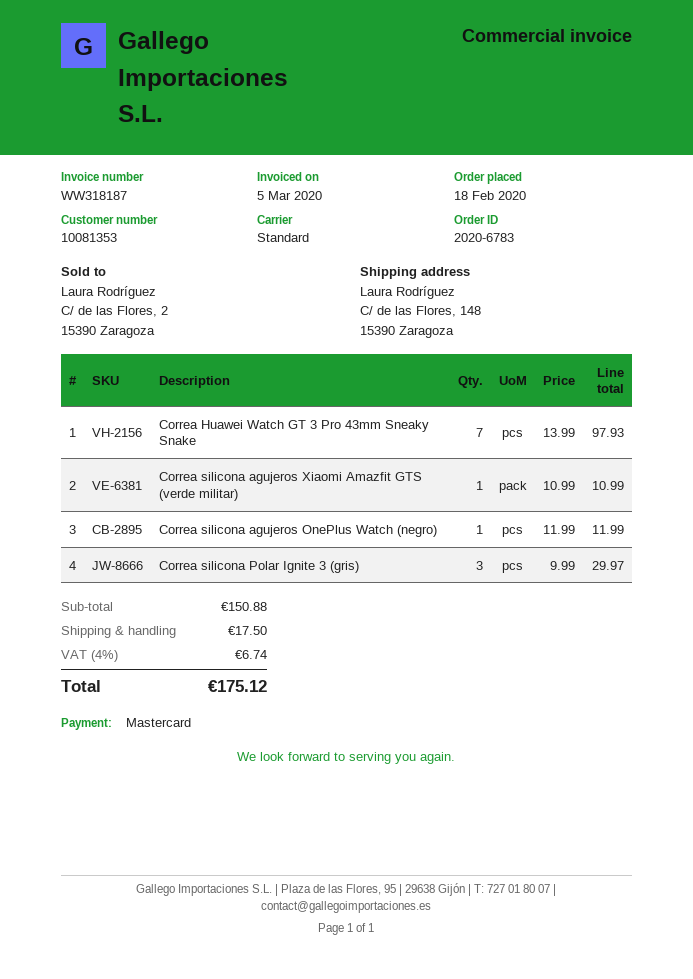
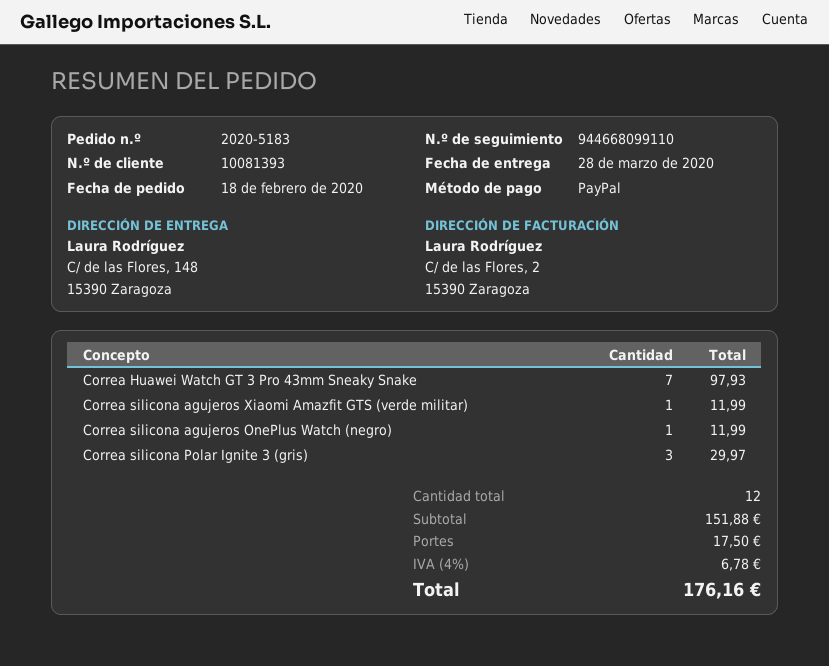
order number: 2020-6783 -> 2020-5183
customer number: 10081353 -> 10081393
payment method: Mastercard -> PayPal
Correa silicona agujeros Xiaomi Amazfit GTS (verde militar): 1 for 10.99 -> 1 for 11.99
subtotal: 150.88 -> 151.88
tax: 4% = 6.74 -> 4% = 6.78
total: 175.12 -> 176.16

